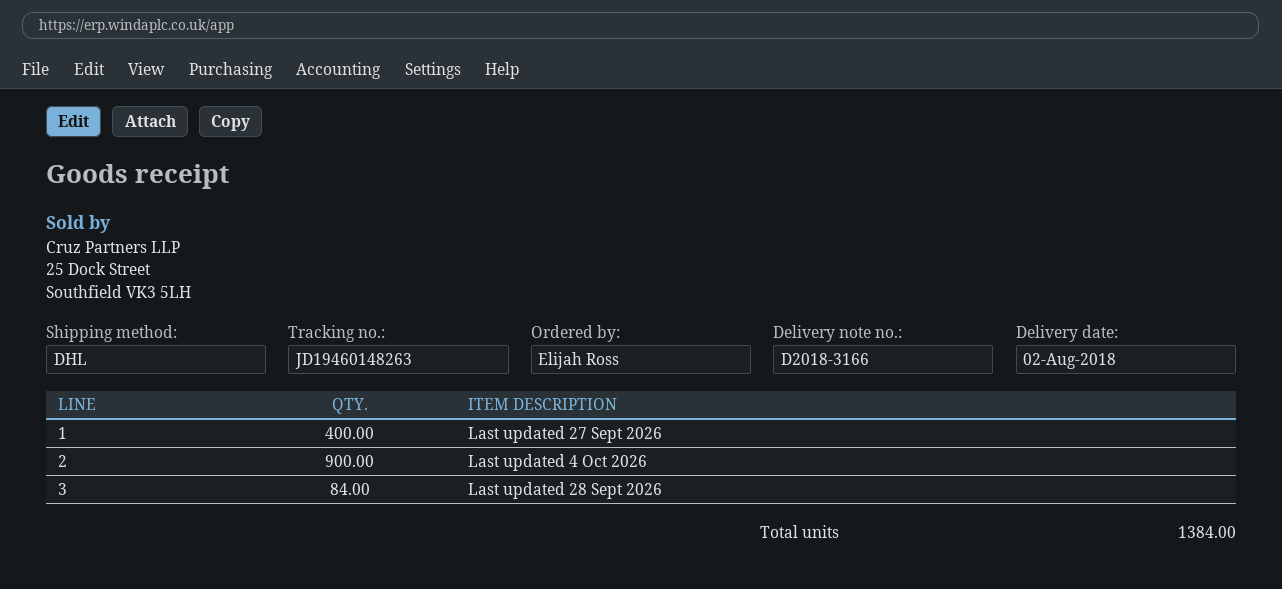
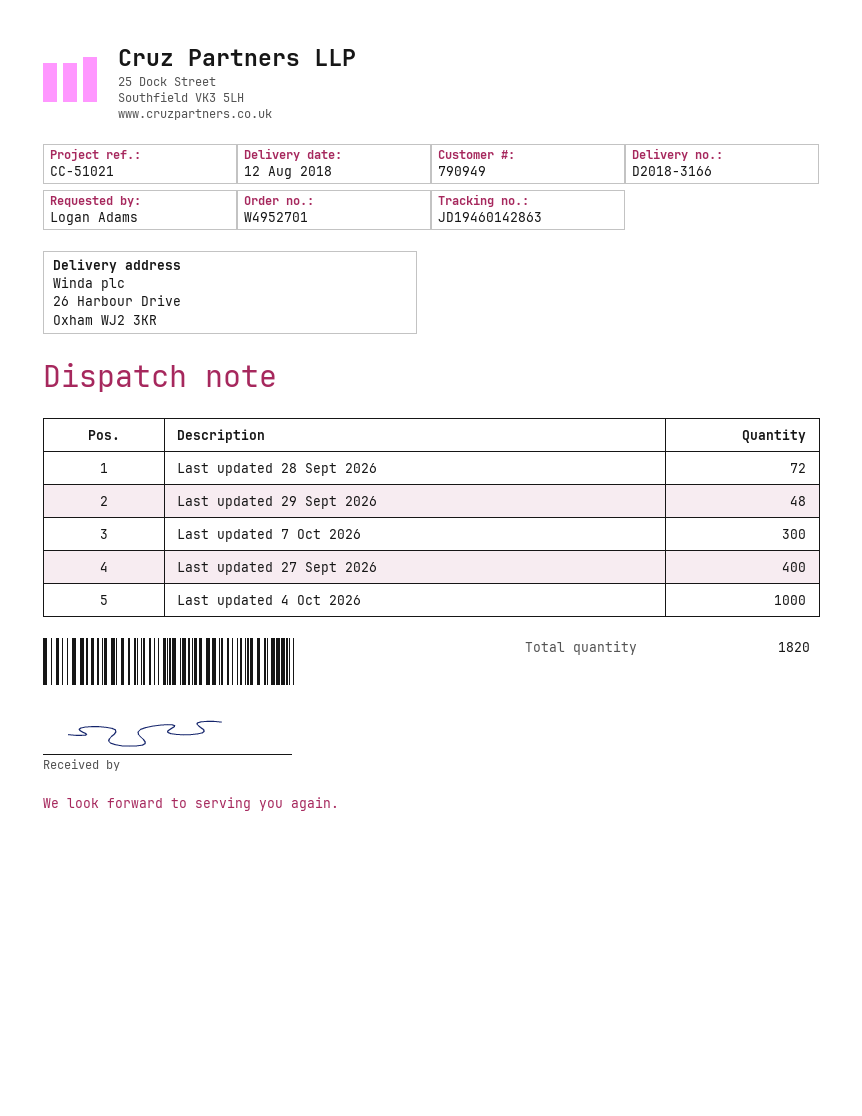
delivery date: 2018-08-02 -> 2018-08-12
ordered by: Elijah Ross -> Logan Adams
tracking number: JD19460148263 -> JD19460142863
Last updated 4 Oct 2026: 900 -> 1000
Last updated 28 Sept 2026: 84 -> 72
Last updated 29 Sept 2026: none -> 48
Last updated 7 Oct 2026: none -> 300
total quantity: 1384 -> 1820

